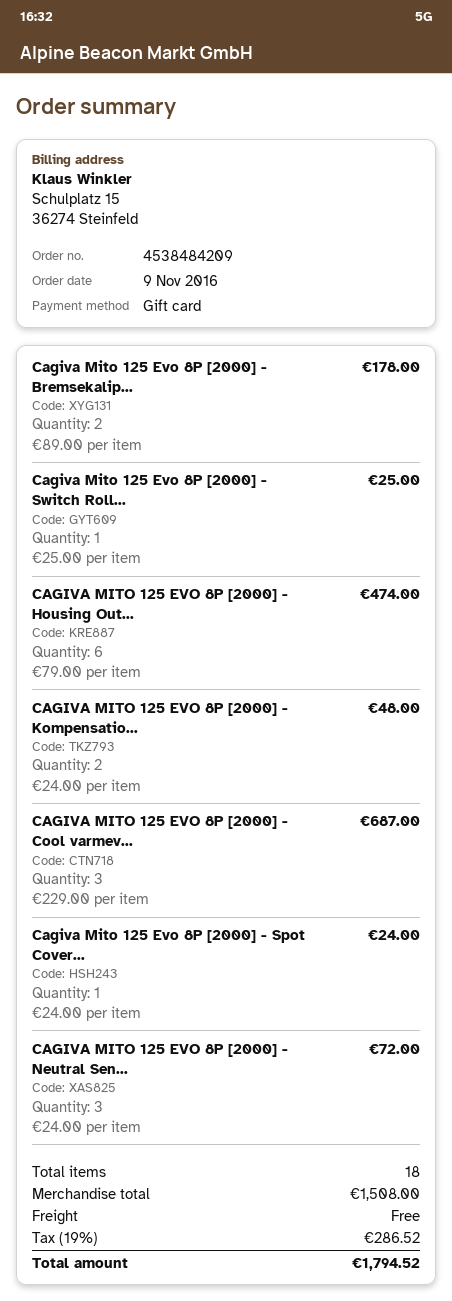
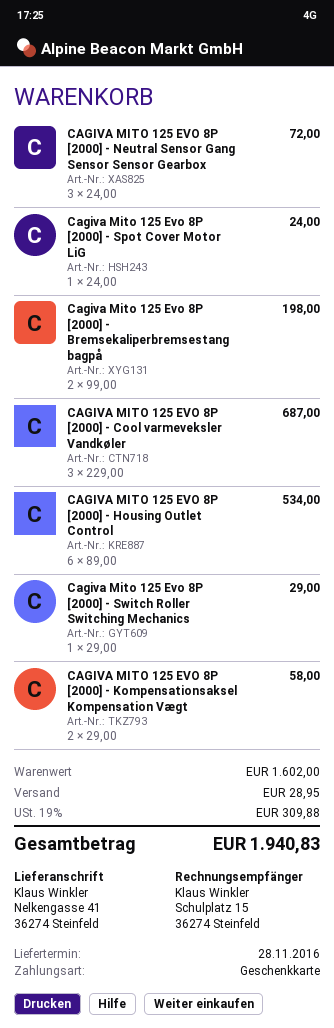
Cagiva Mito 125 Evo 8P [2000] - Bremsekalip...: 2 x 89.00 = 178.00 -> 2 x 99.00 = 198.00
Cagiva Mito 125 Evo 8P [2000] - Switch Roll...: 1 x 25.00 = 25.00 -> 1 x 29.00 = 29.00
CAGIVA MITO 125 EVO 8P [2000] - Housing Out...: 6 x 79.00 = 474.00 -> 6 x 89.00 = 534.00
CAGIVA MITO 125 EVO 8P [2000] - Kompensatio...: 2 x 24.00 = 48.00 -> 2 x 29.00 = 58.00
subtotal: 1508.00 -> 1602.00
shipping: 0.00 -> 28.95
tax: 19% = 286.52 -> 19% = 309.88
total: 1794.52 -> 1940.83

